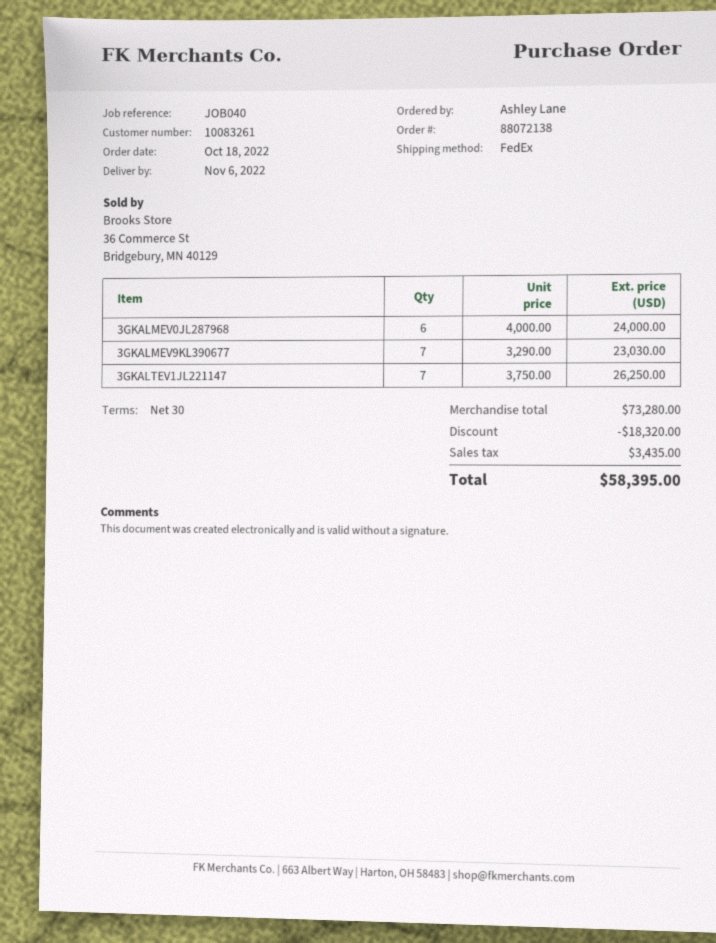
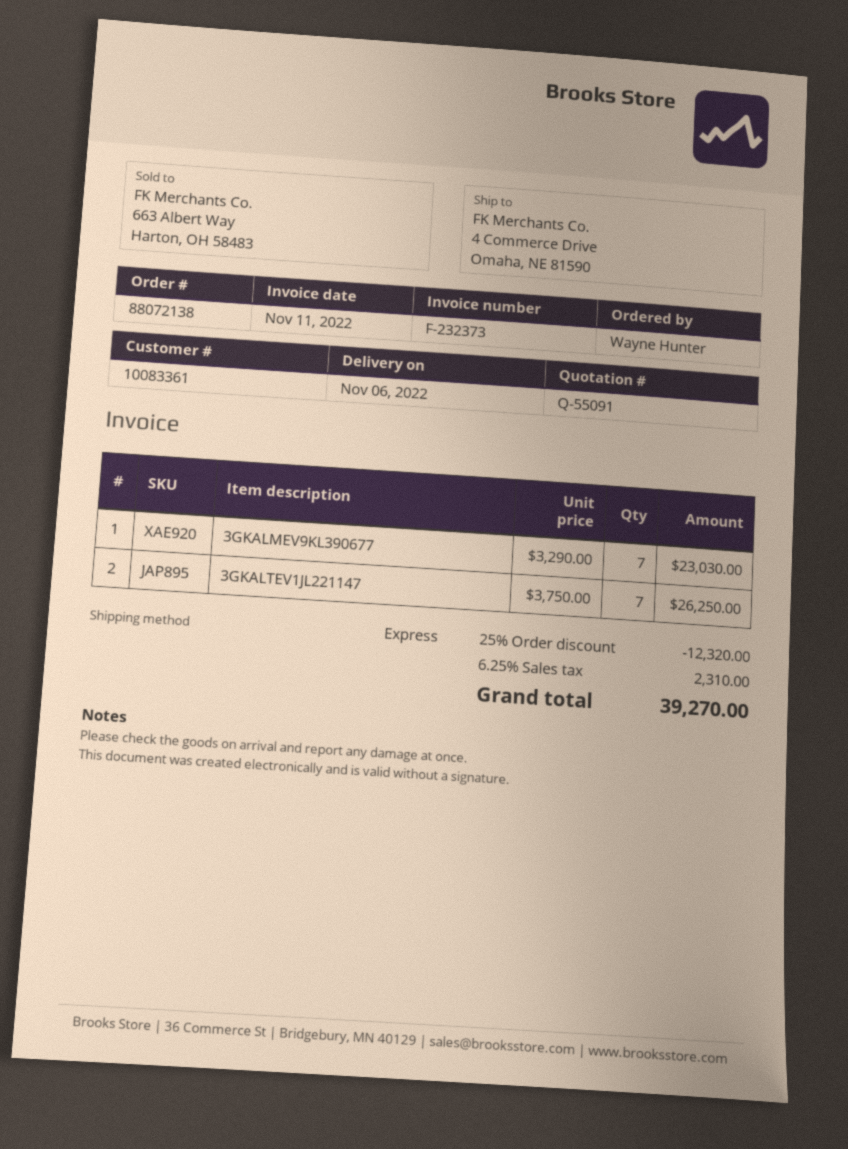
customer number: 10083261 -> 10083361
ordered by: Ashley Lane -> Wayne Hunter
shipping method: FedEx -> express
3GKALMEV0JL287968: 6 x 4000.00 = 24000.00 -> none
discount: 18320.00 -> 12320.00
tax: 3435.00 -> 2310.00
total: 58395.00 -> 39270.00

